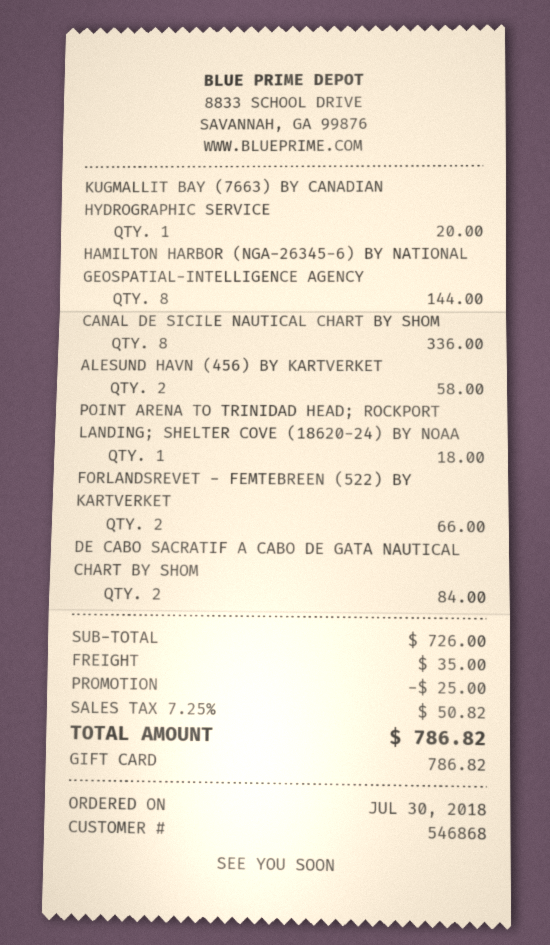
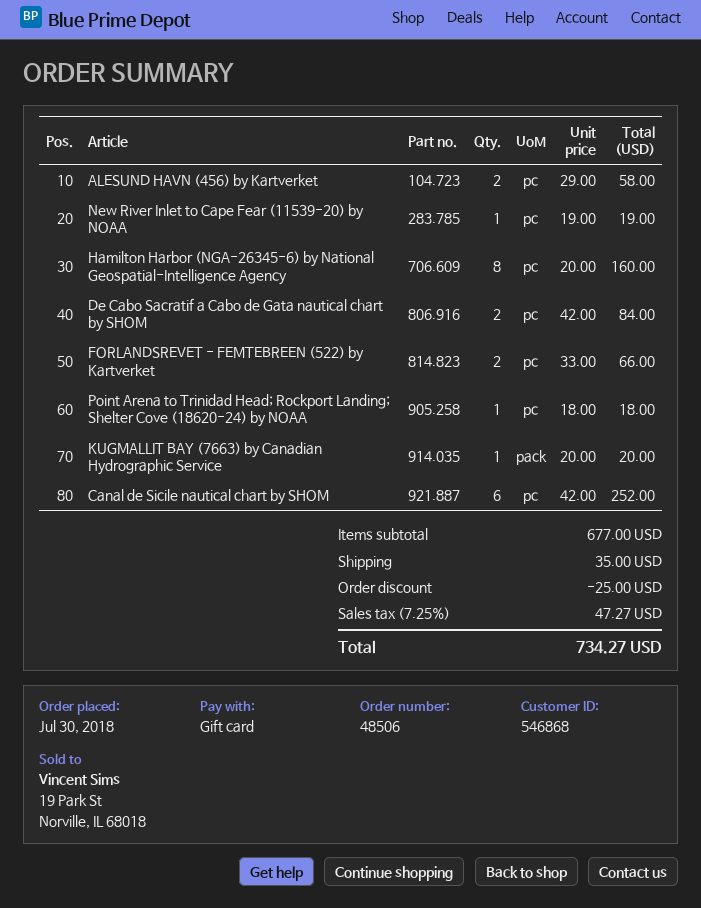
HAMILTON HARBOR (NGA-26345-6) BY NATIONAL GEOSPATIAL-INTELLIGENCE AGENCY: 8 for 144.00 -> 8 for 160.00
CANAL DE SICILE NAUTICAL CHART BY SHOM: 8 for 336.00 -> 6 for 252.00
New River Inlet to Cape Fear (11539-20) by NOAA: none -> 1 for 19.00
subtotal: 726.00 -> 677.00
tax: 7.25% = 50.82 -> 7.25% = 47.27
total: 786.82 -> 734.27

